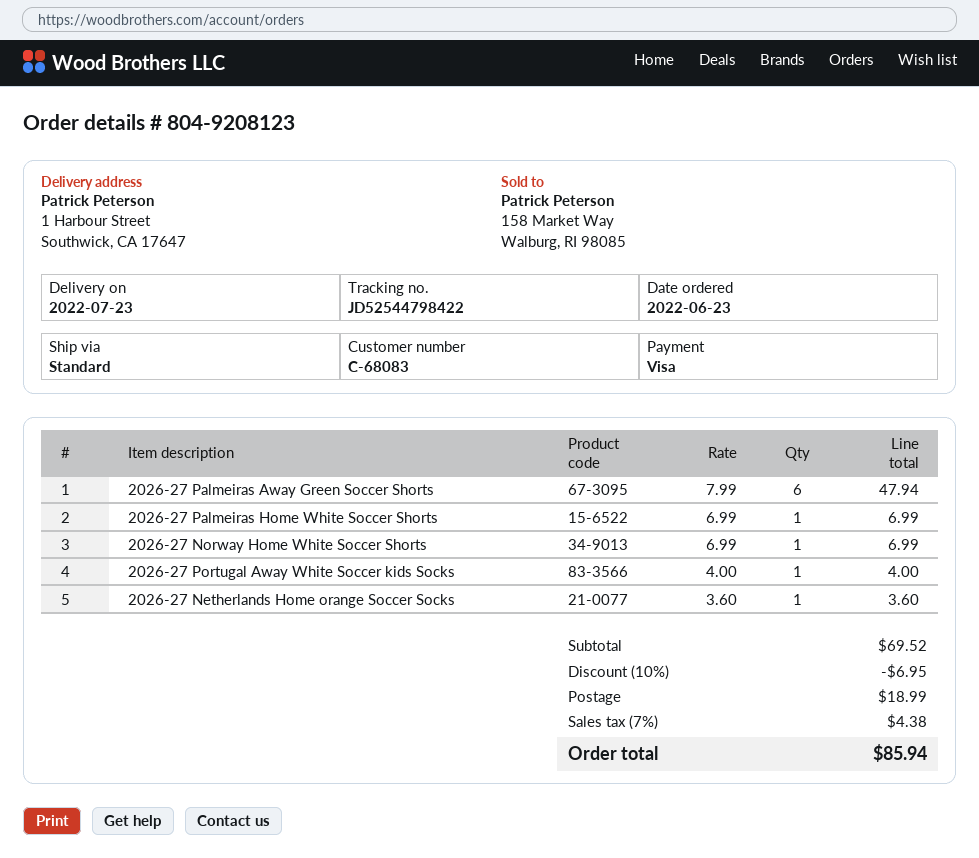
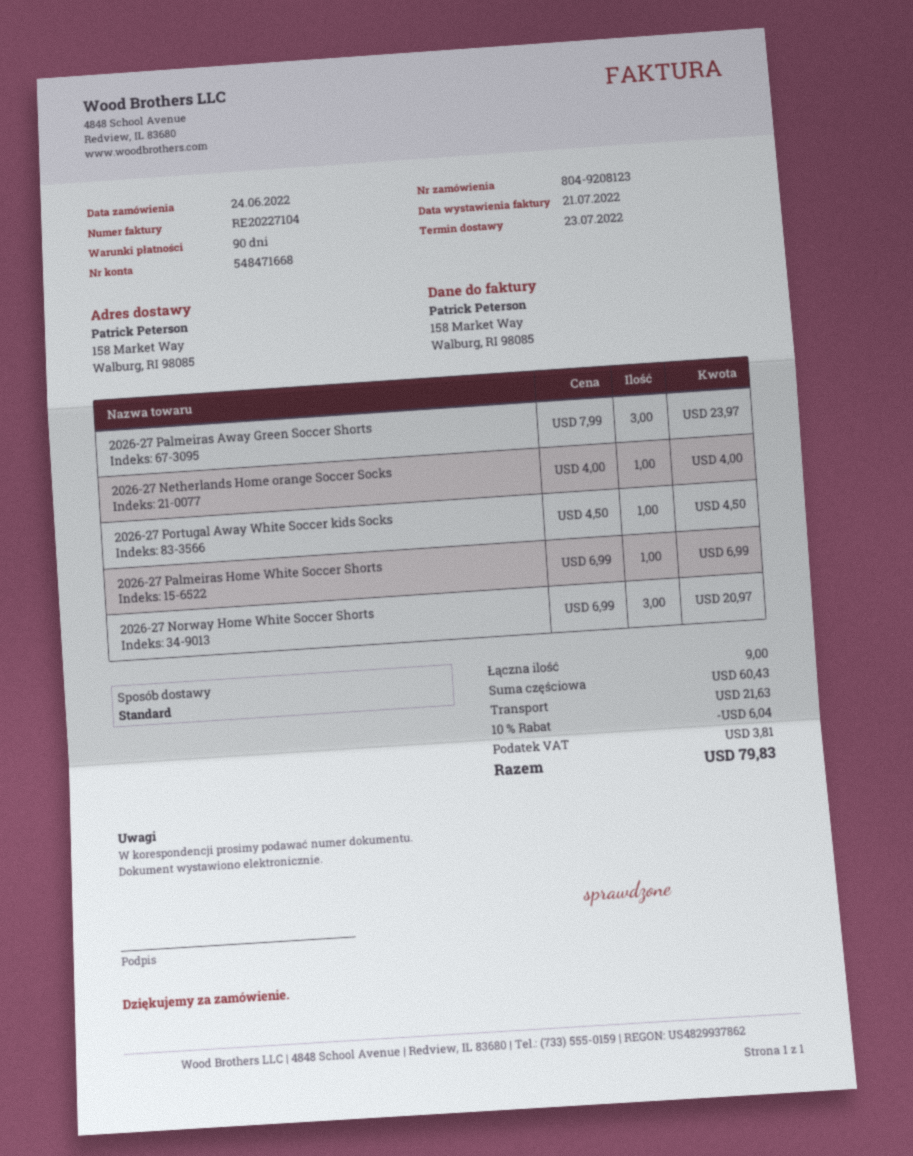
order date: 2022-06-23 -> 2022-06-24
ship to: 1 Harbour Street, Southwick, CA 17647 -> 158 Market Way, Walburg, RI 98085
2026-27 Palmeiras Away Green Soccer Shorts: 6 x 7.99 = 47.94 -> 3 x 7.99 = 23.97
2026-27 Norway Home White Soccer Shorts: 1 x 6.99 = 6.99 -> 3 x 6.99 = 20.97
2026-27 Portugal Away White Soccer kids Socks: 1 x 4.00 = 4.00 -> 1 x 4.50 = 4.50
2026-27 Netherlands Home orange Soccer Socks: 1 x 3.60 = 3.60 -> 1 x 4.00 = 4.00
subtotal: 69.52 -> 60.43
discount: 10% = 6.95 -> 10% = 6.04
shipping: 18.99 -> 21.63
tax: 4.38 -> 3.81
total: 85.94 -> 79.83

